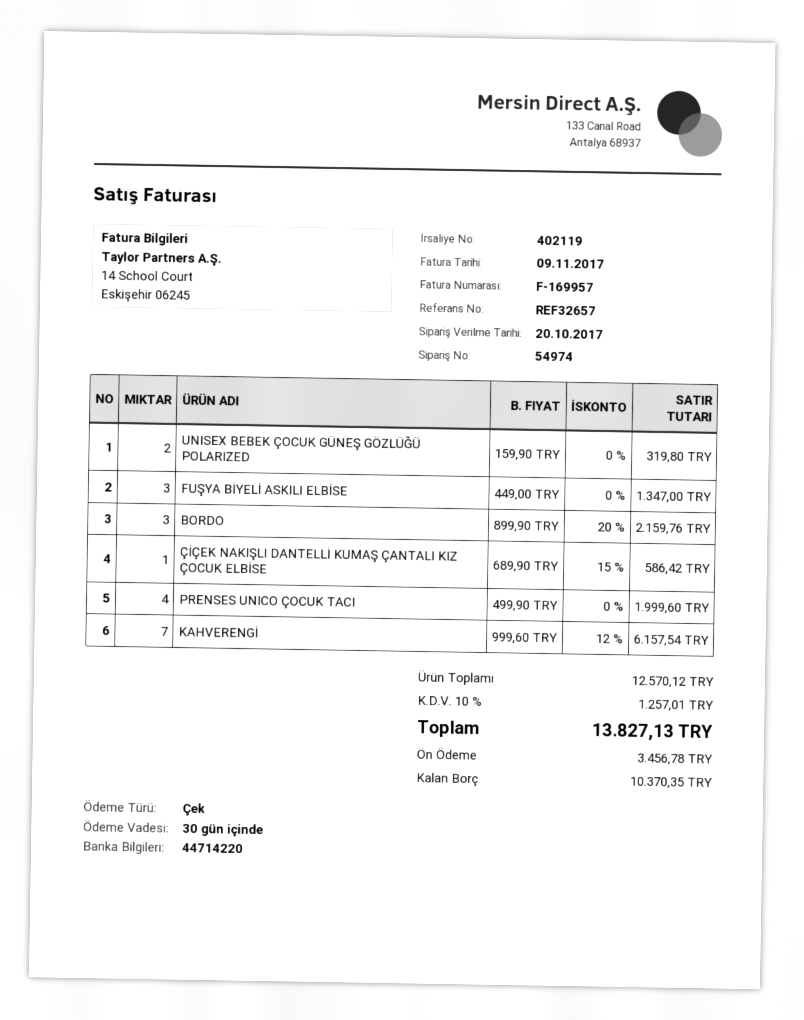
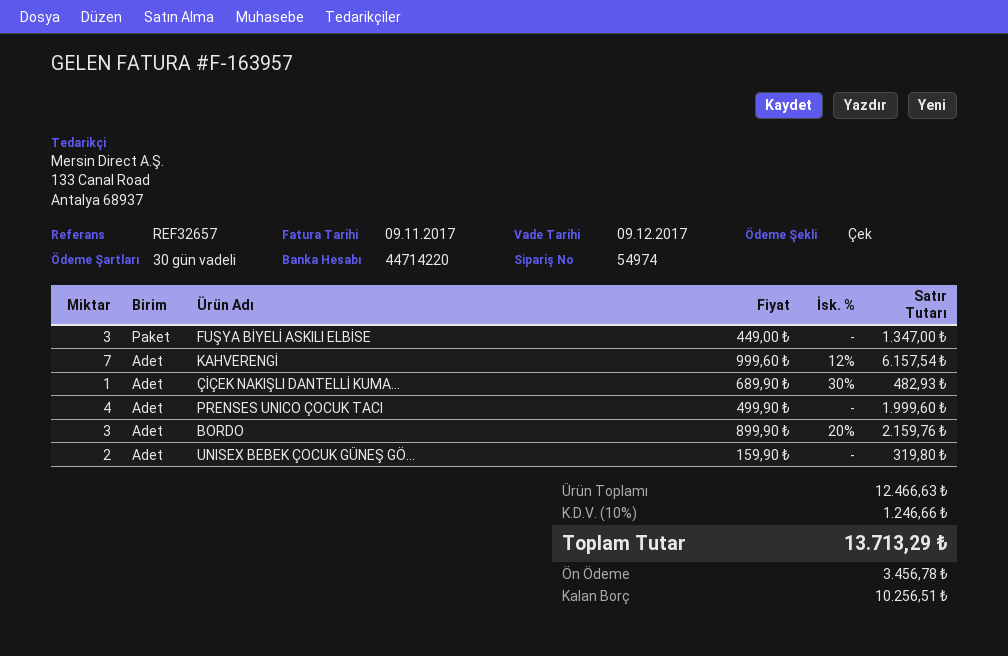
invoice number: F-169957 -> F-163957
ÇİÇEK NAKIŞLI DANTELLİ KUMAŞ ÇANTALI KIZ ÇOCUK ELBİSE: 1 x 689.90 - 15% = 586.42 -> 1 x 689.90 - 30% = 482.93
subtotal: 12570.12 -> 12466.63
tax: 10% = 1257.01 -> 10% = 1246.66
total: 13827.13 -> 13713.29
balance: 10370.35 -> 10256.51

